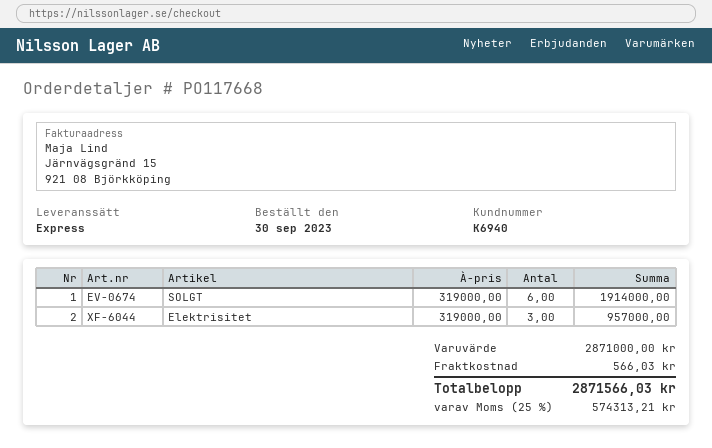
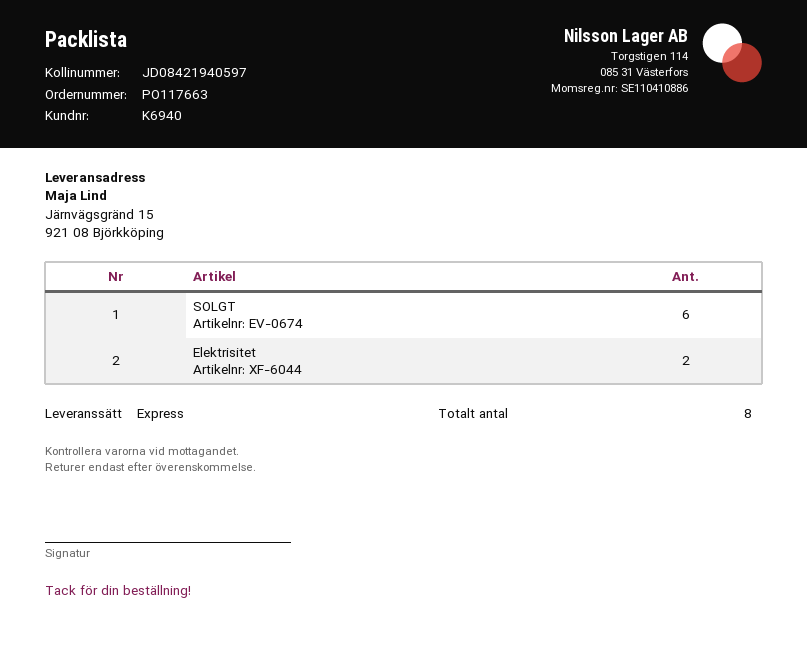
order number: PO117668 -> PO117663
Elektrisitet: 3 -> 2

